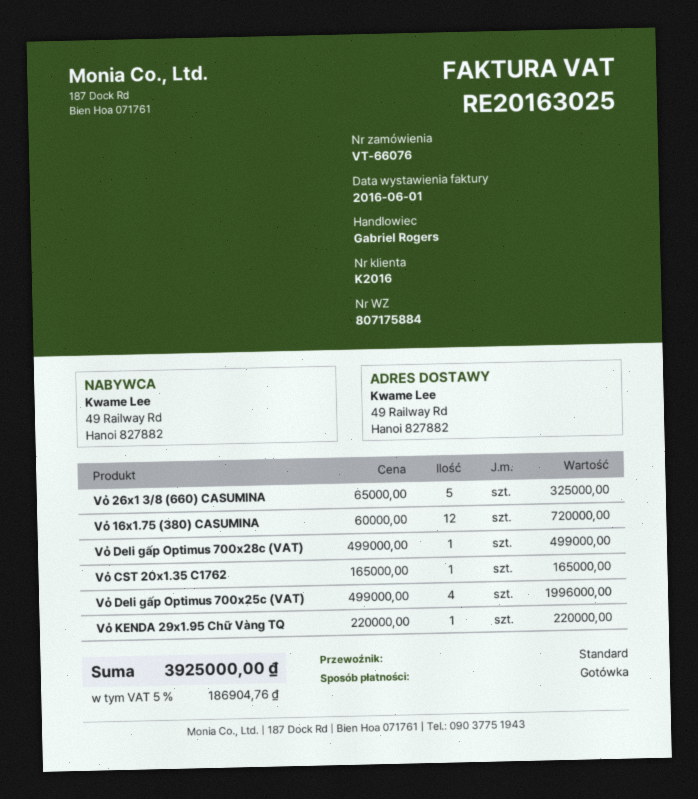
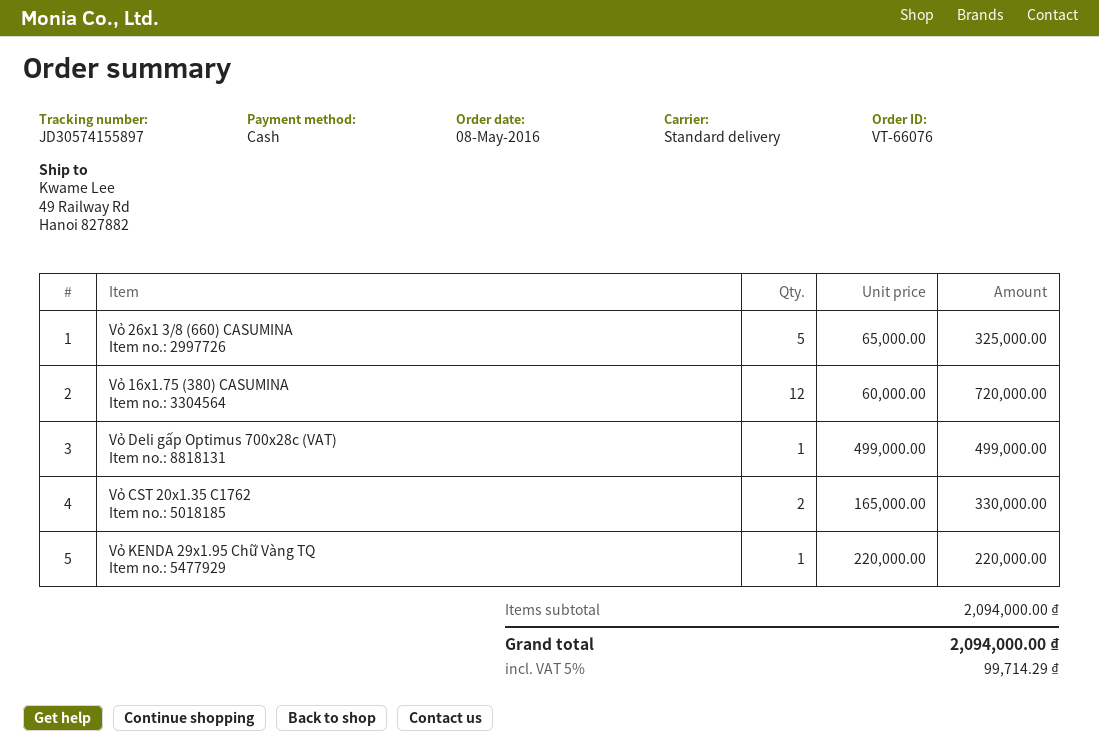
Vỏ CST 20x1.35 C1762: 1 x 165000.00 = 165000.00 -> 2 x 165000.00 = 330000.00
Vỏ Deli gấp Optimus 700x25c (VAT): 4 x 499000.00 = 1996000.00 -> none
tax: 5% = 186904.76 -> 5% = 99714.29
total: 3925000.00 -> 2094000.00

